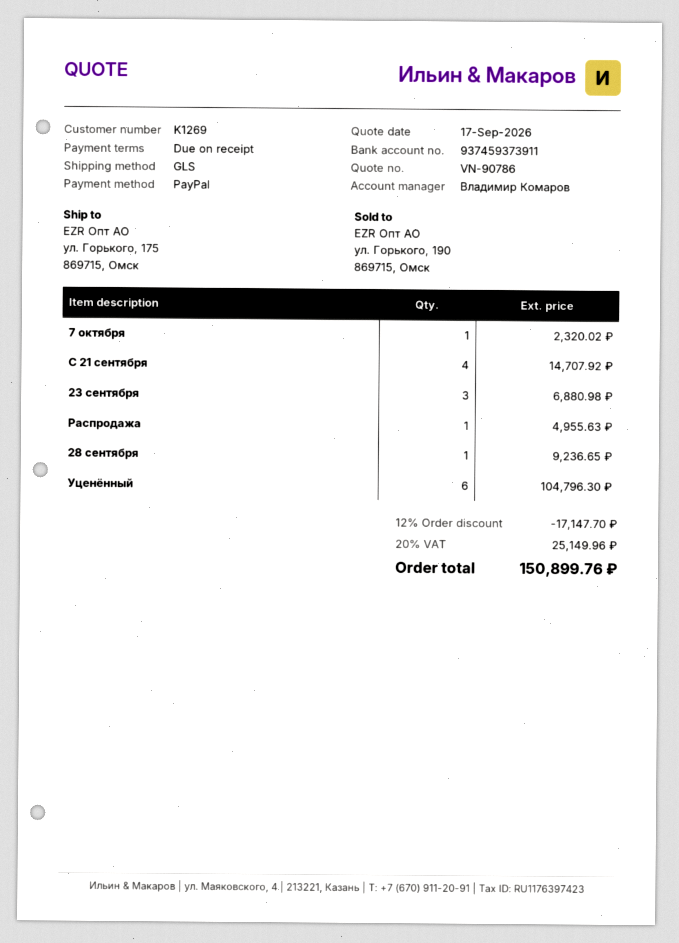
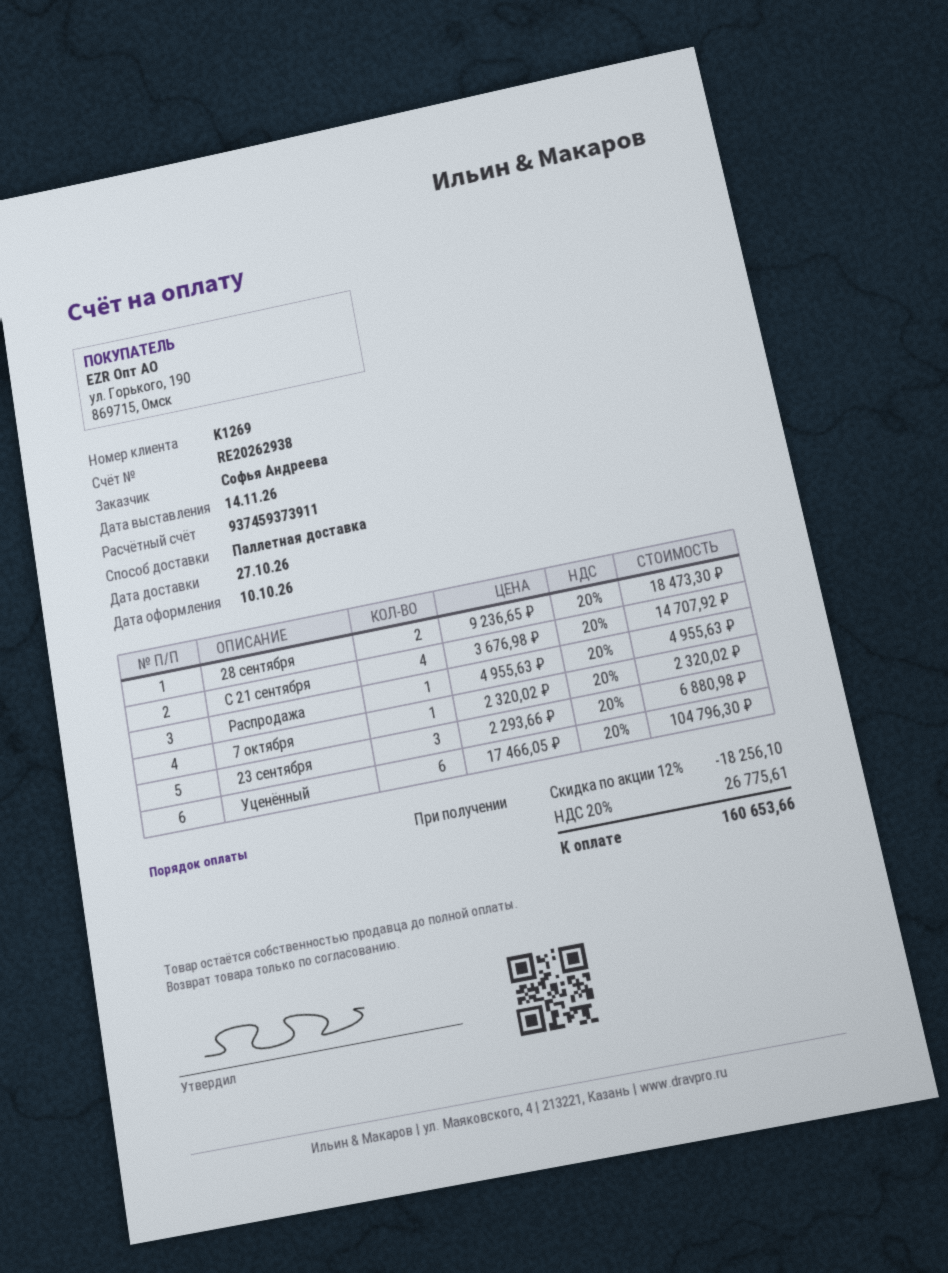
shipping method: GLS -> pallet freight
28 сентября: 1 for 9236.65 -> 2 for 18473.30
discount: 12% = 17147.70 -> 12% = 18256.10
tax: 20% = 25149.96 -> 20% = 26775.61
total: 150899.76 -> 160653.66

